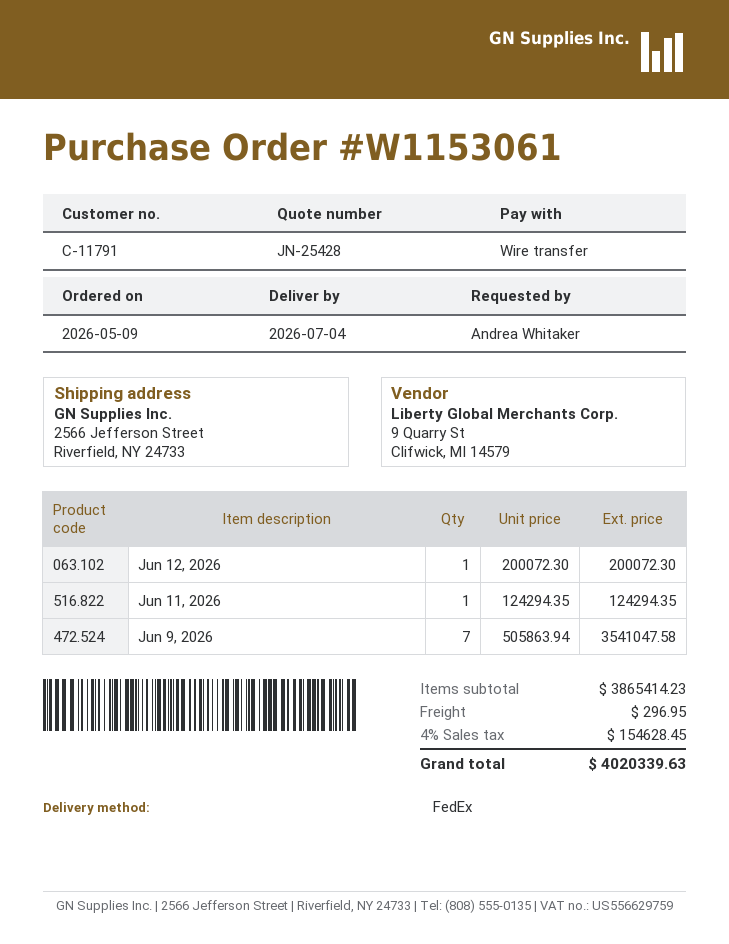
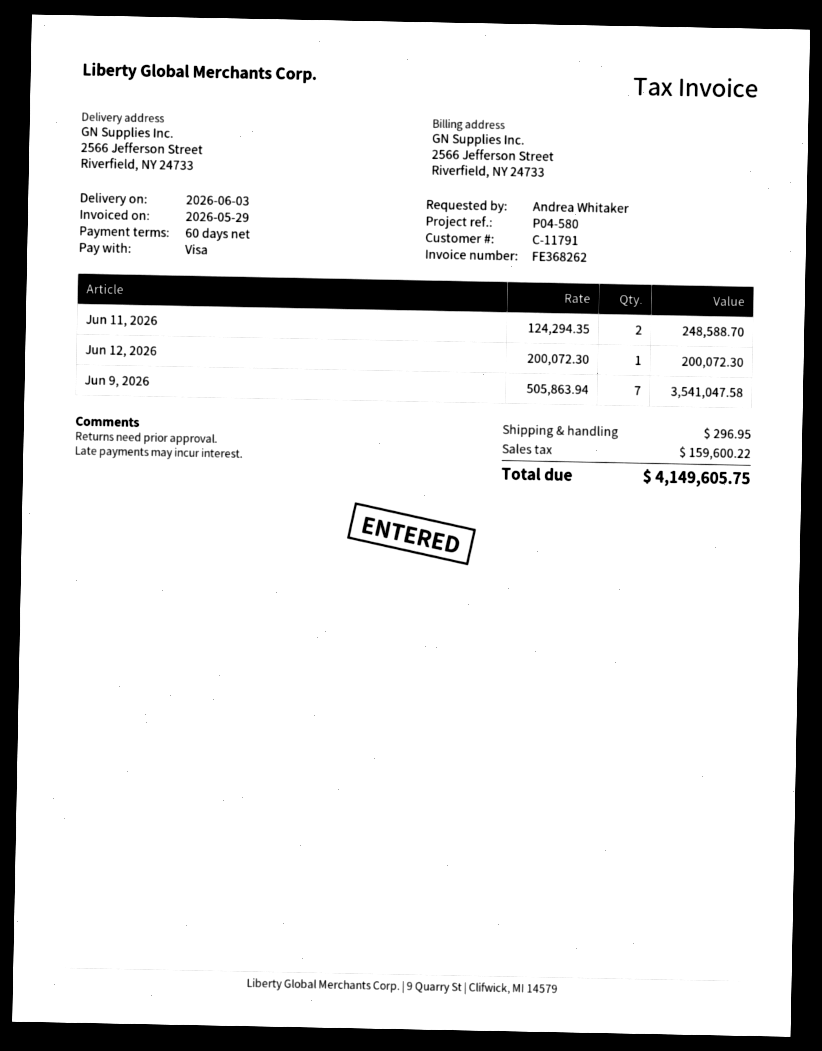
delivery date: 2026-07-04 -> 2026-06-03
payment method: bank transfer -> Visa
Jun 11, 2026: 1 x 124294.35 = 124294.35 -> 2 x 124294.35 = 248588.70
tax: 154628.45 -> 159600.22
total: 4020339.63 -> 4149605.75

